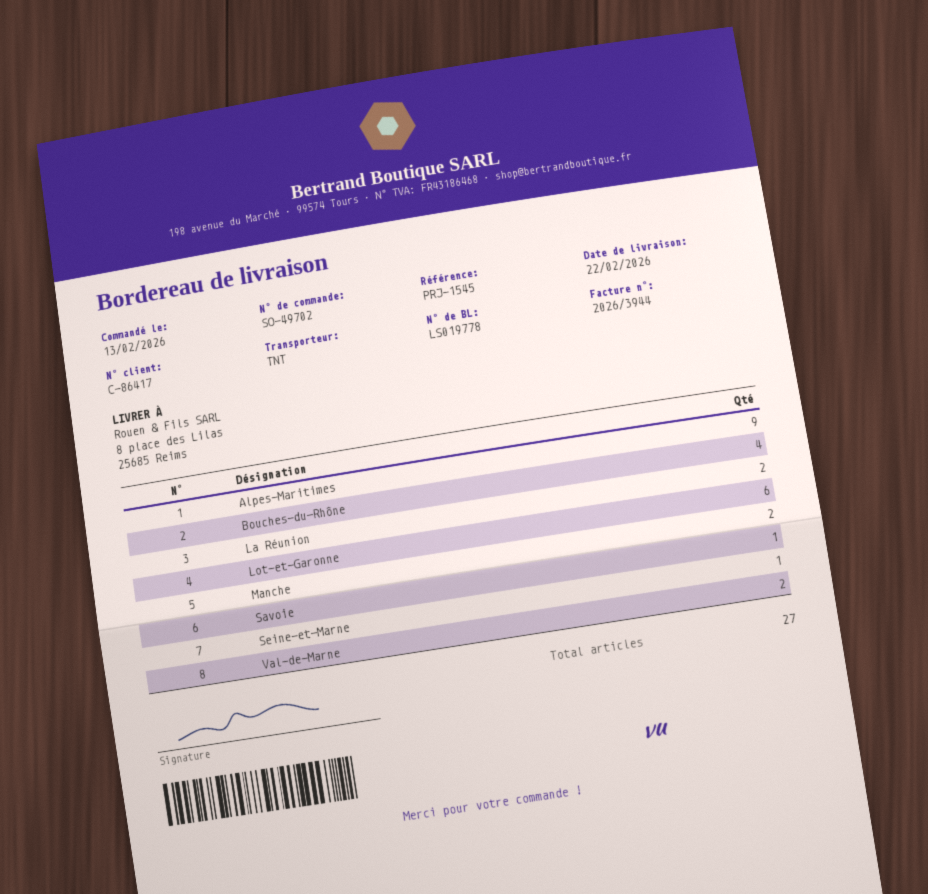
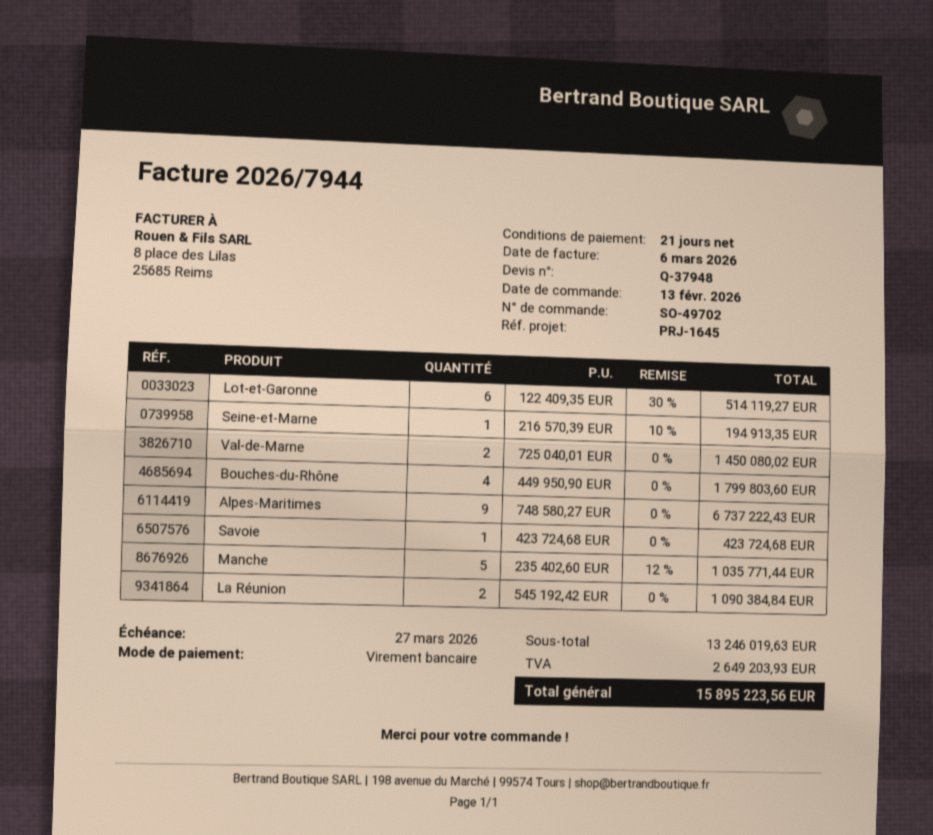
invoice number: 2026/3944 -> 2026/7944
reference: PRJ-1545 -> PRJ-1645
Manche: 2 -> 5

